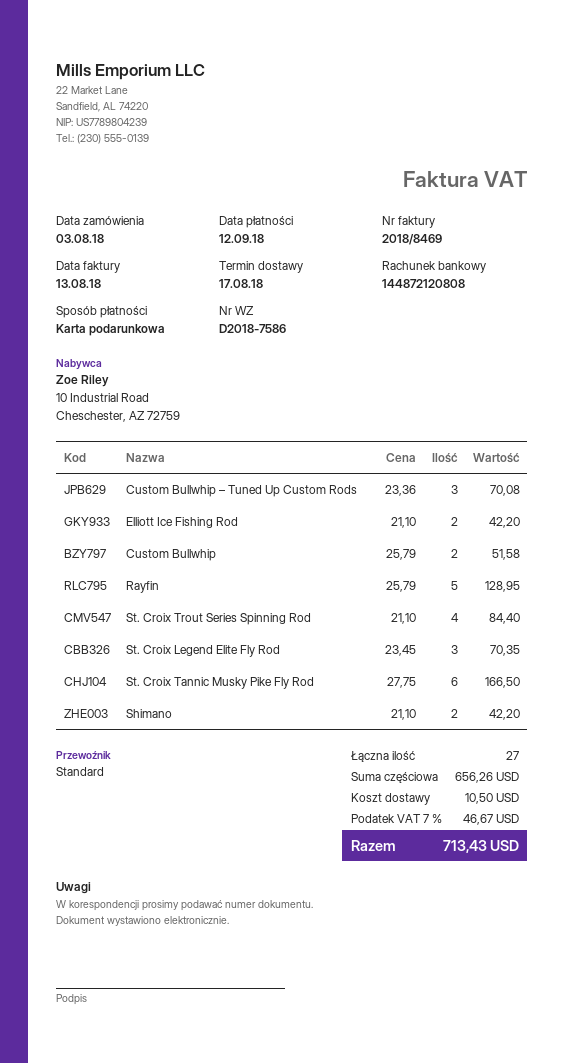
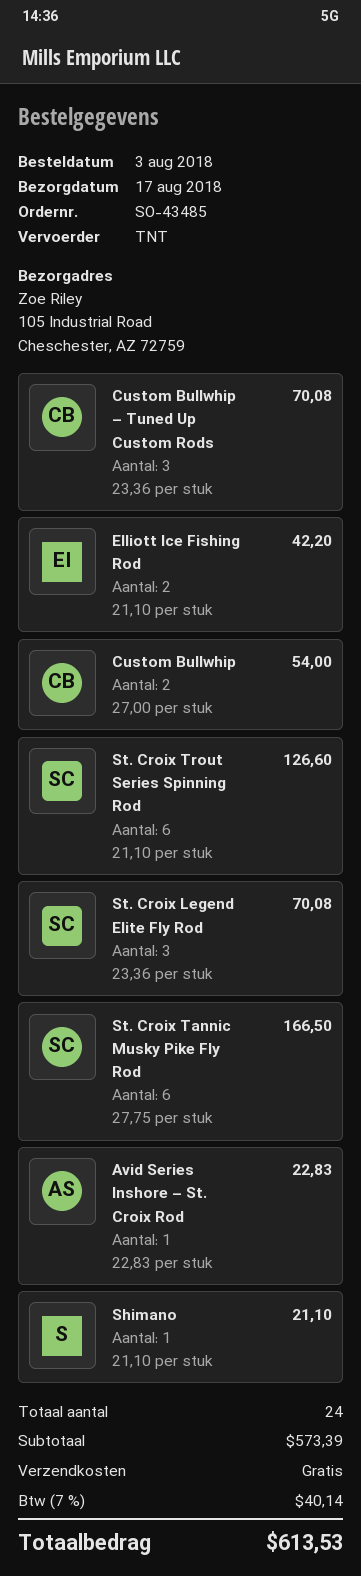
shipping method: standard -> TNT
Custom Bullwhip: 2 x 25.79 = 51.58 -> 2 x 27.00 = 54.00
Rayfin: 5 x 25.79 = 128.95 -> none
St. Croix Trout Series Spinning Rod: 4 x 21.10 = 84.40 -> 6 x 21.10 = 126.60
St. Croix Legend Elite Fly Rod: 3 x 23.45 = 70.35 -> 3 x 23.36 = 70.08
Shimano: 2 x 21.10 = 42.20 -> 1 x 21.10 = 21.10
Avid Series Inshore – St. Croix Rod: none -> 1 x 22.83 = 22.83
total quantity: 27 -> 24
subtotal: 656.26 -> 573.39
shipping: 10.50 -> 0.00
tax: 7% = 46.67 -> 7% = 40.14
total: 713.43 -> 613.53

